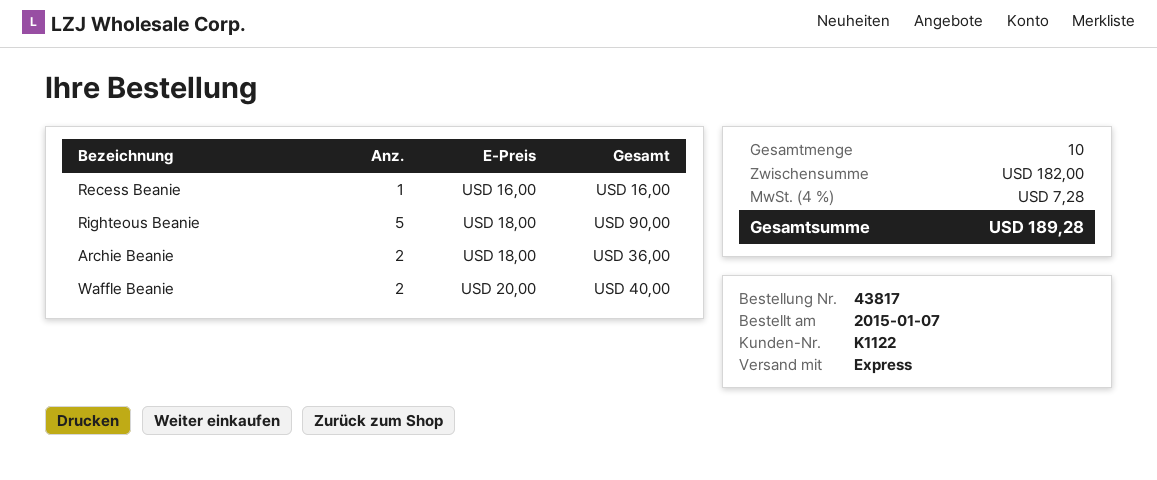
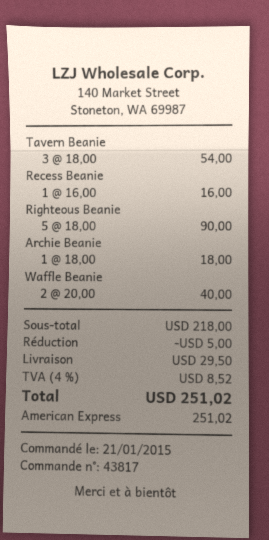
order date: 2015-01-07 -> 2015-01-21
Archie Beanie: 2 x 18.00 = 36.00 -> 1 x 18.00 = 18.00
Tavern Beanie: none -> 3 x 18.00 = 54.00
subtotal: 182.00 -> 218.00
discount: none -> 5.00
shipping: none -> 29.50
tax: 4% = 7.28 -> 4% = 8.52
total: 189.28 -> 251.02

